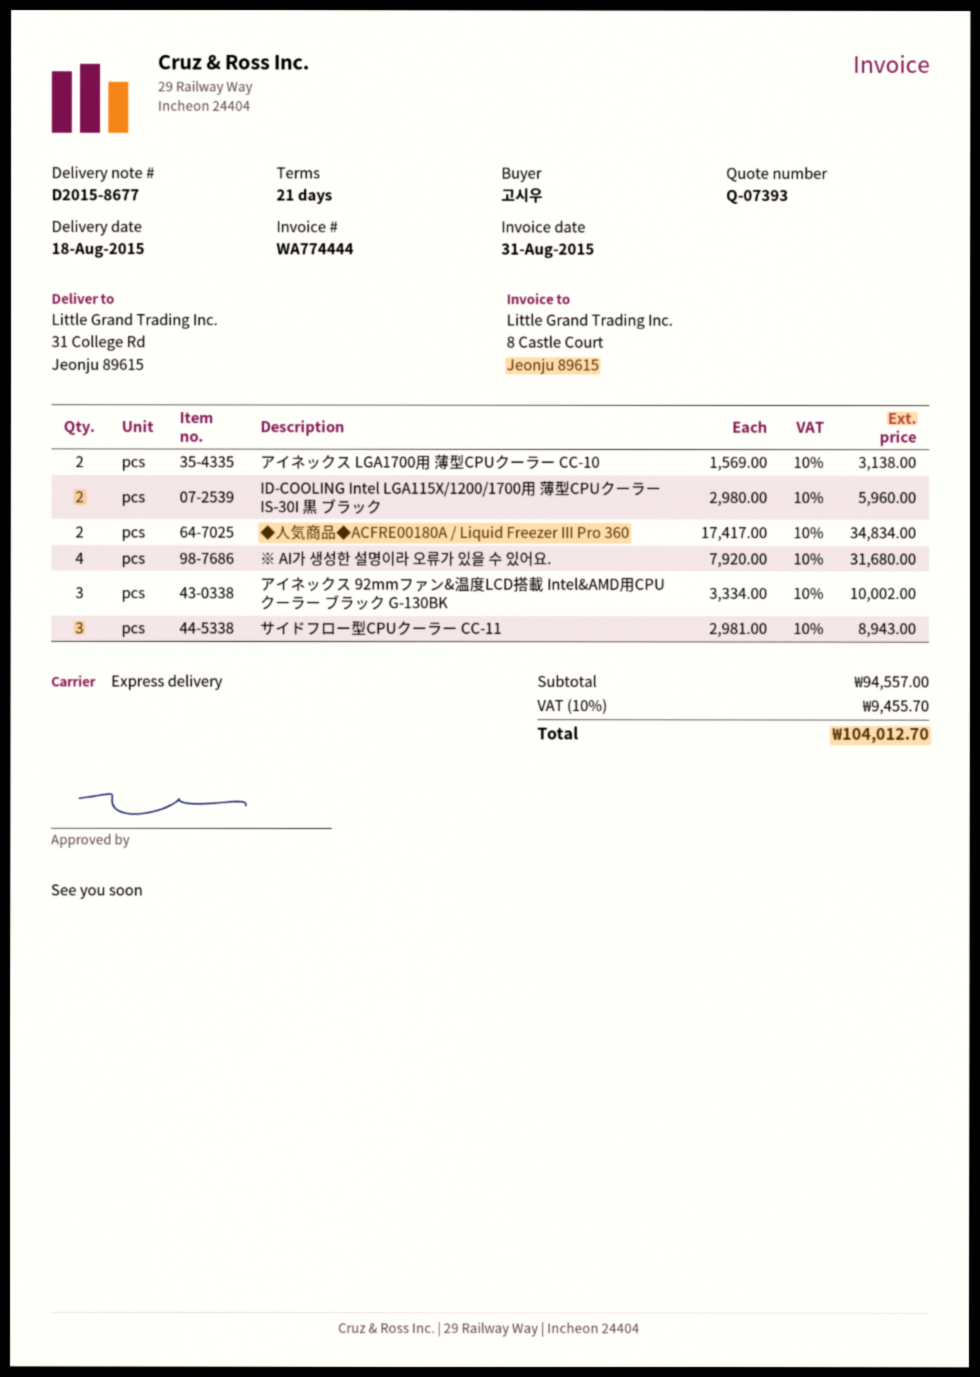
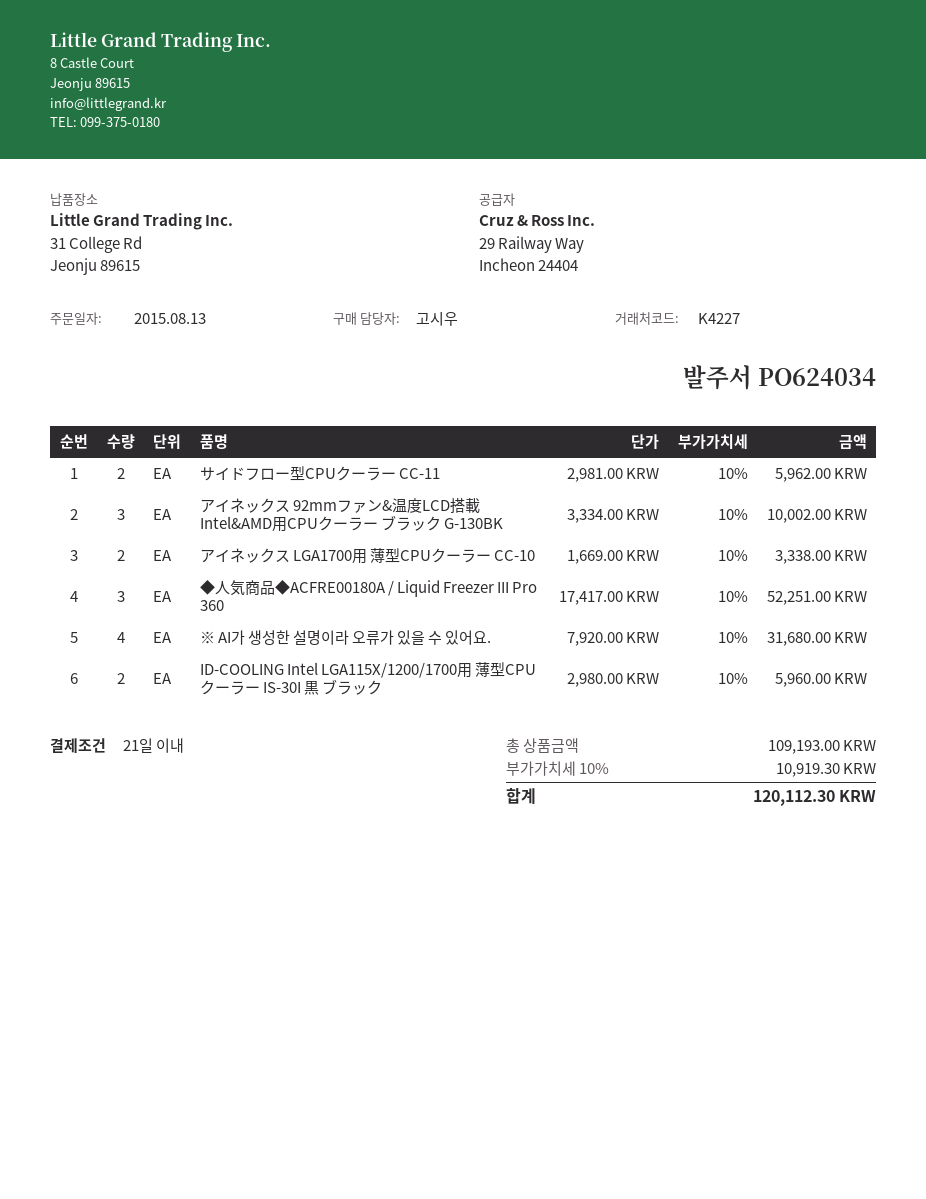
アイネックス LGA1700用 薄型CPUクーラー CC-10: 2 x 1569.00 = 3138.00 -> 2 x 1669.00 = 3338.00
◆人気商品◆ACFRE00180A / Liquid Freezer III Pro 360: 2 x 17417.00 = 34834.00 -> 3 x 17417.00 = 52251.00
サイドフロー型CPUクーラー CC-11: 3 x 2981.00 = 8943.00 -> 2 x 2981.00 = 5962.00
subtotal: 94557.00 -> 109193.00
tax: 10% = 9455.70 -> 10% = 10919.30
total: 104012.70 -> 120112.30

